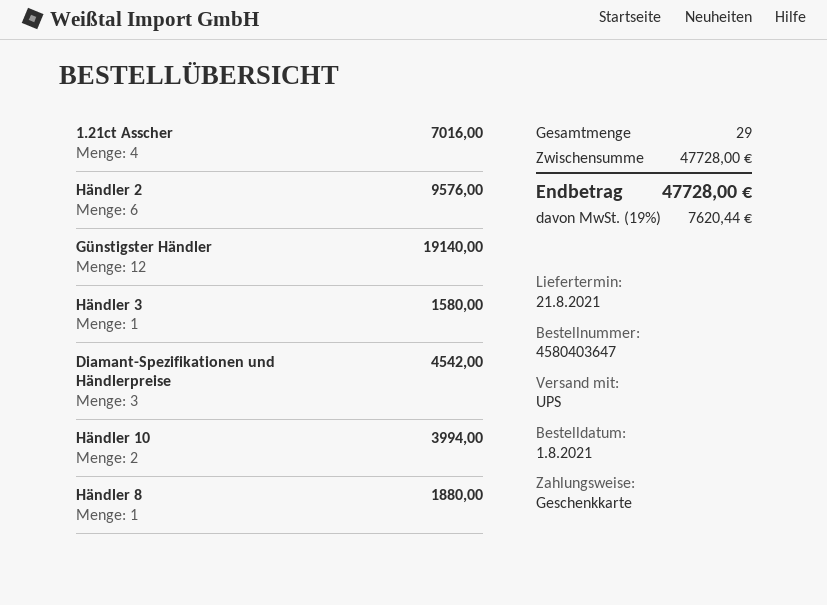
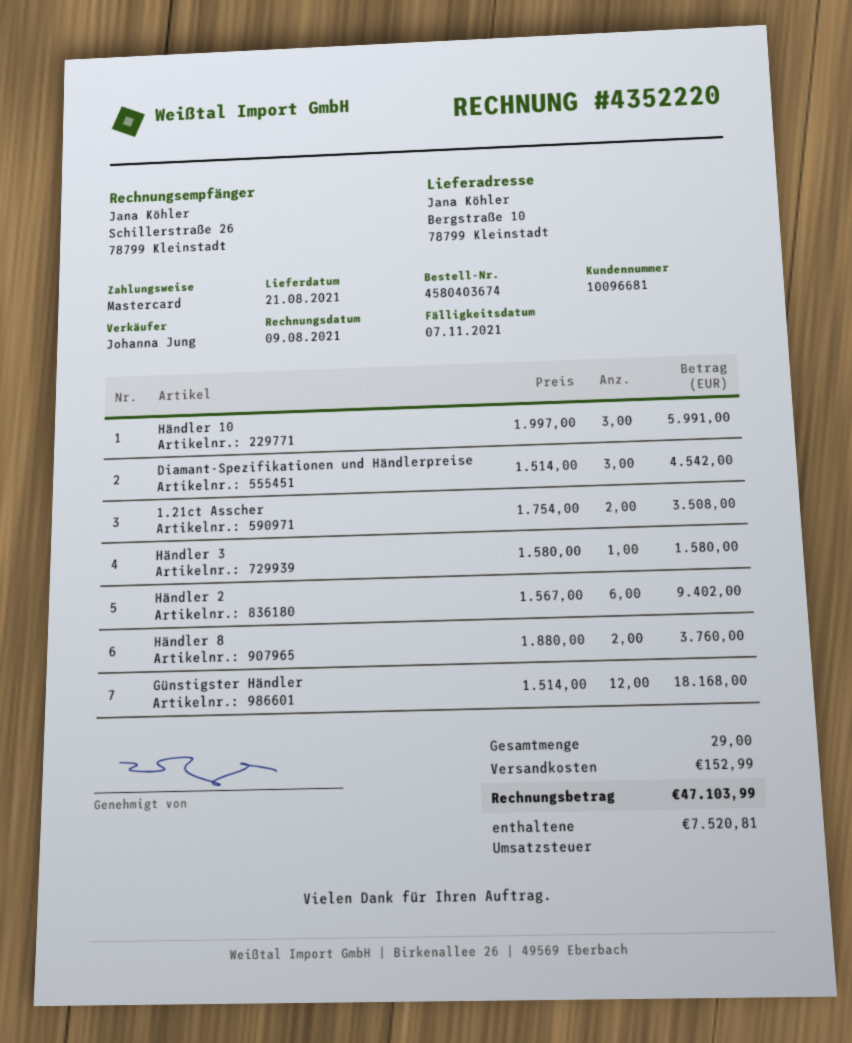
order number: 4580403647 -> 4580403674
payment method: gift card -> Mastercard
1.21ct Asscher: 4 for 7016.00 -> 2 for 3508.00
Händler 2: 6 for 9576.00 -> 6 for 9402.00
Günstigster Händler: 12 for 19140.00 -> 12 for 18168.00
Händler 10: 2 for 3994.00 -> 3 for 5991.00
Händler 8: 1 for 1880.00 -> 2 for 3760.00
shipping: none -> 152.99
tax: 7620.44 -> 7520.81
total: 47728.00 -> 47103.99

